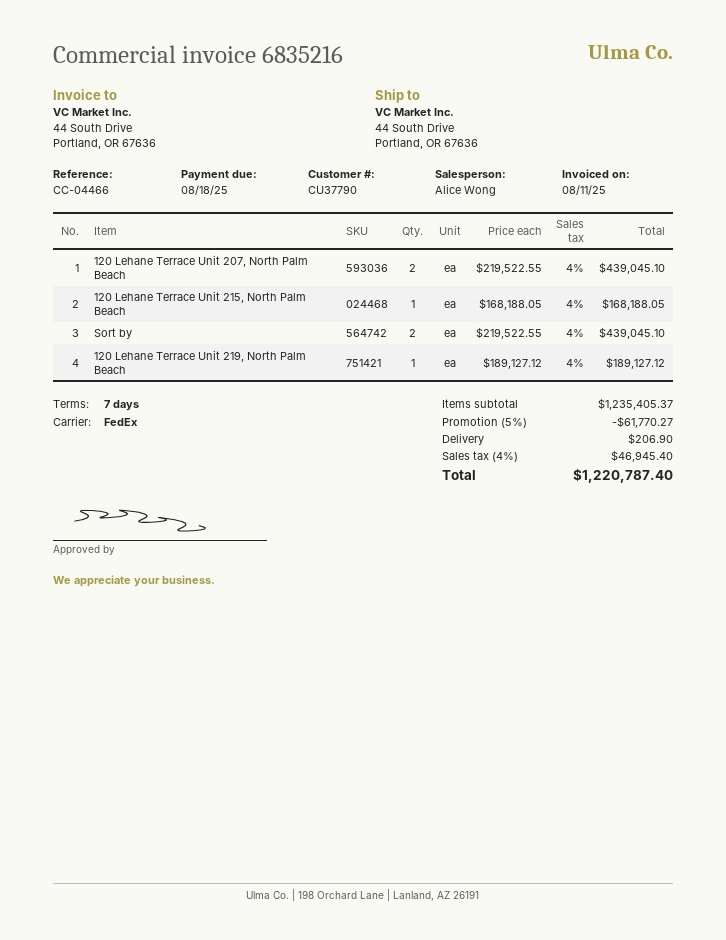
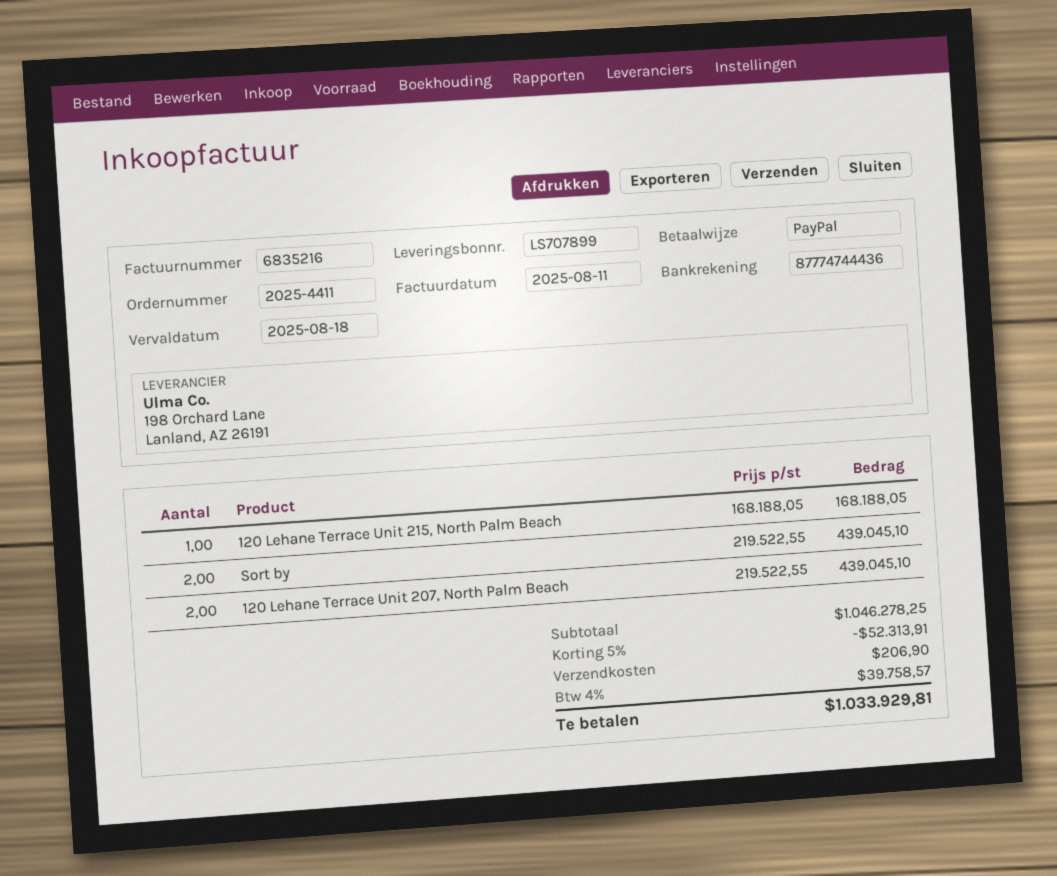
120 Lehane Terrace Unit 219, North Palm Beach: 1 x 189127.12 = 189127.12 -> none
subtotal: 1235405.37 -> 1046278.25
discount: 5% = 61770.27 -> 5% = 52313.91
tax: 4% = 46945.40 -> 4% = 39758.57
total: 1220787.40 -> 1033929.81

